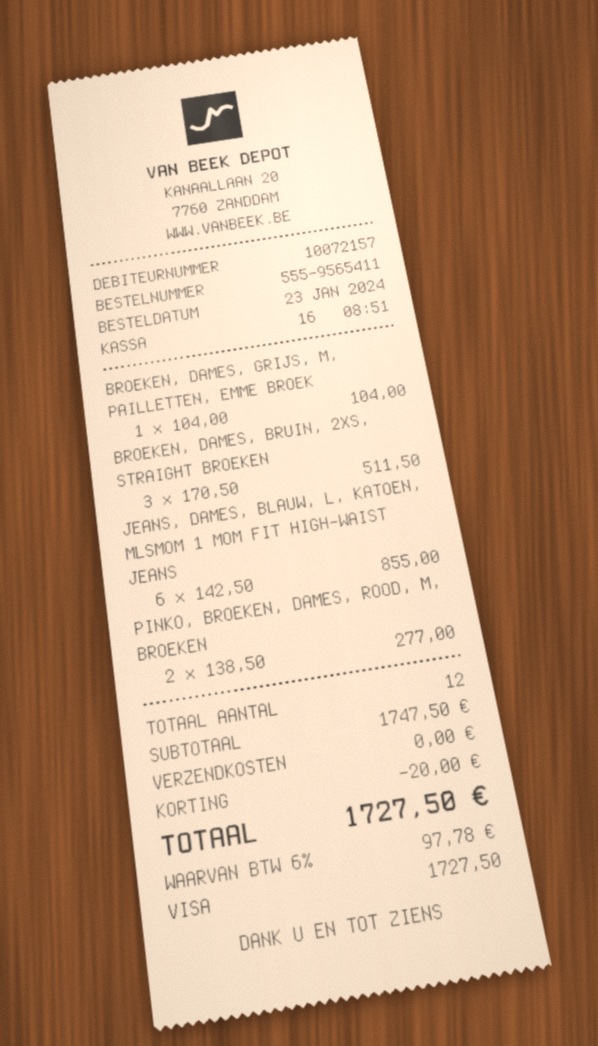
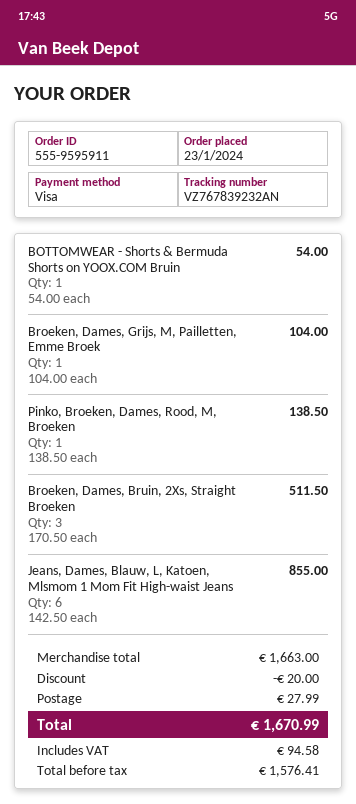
order number: 555-9565411 -> 555-9595911
PINKO, BROEKEN, DAMES, ROOD, M, BROEKEN: 2 x 138.50 = 277.00 -> 1 x 138.50 = 138.50
BOTTOMWEAR - Shorts & Bermuda Shorts on YOOX.COM Bruin: none -> 1 x 54.00 = 54.00
subtotal: 1747.50 -> 1663.00
shipping: 0.00 -> 27.99
tax: 97.78 -> 94.58
total: 1727.50 -> 1670.99

